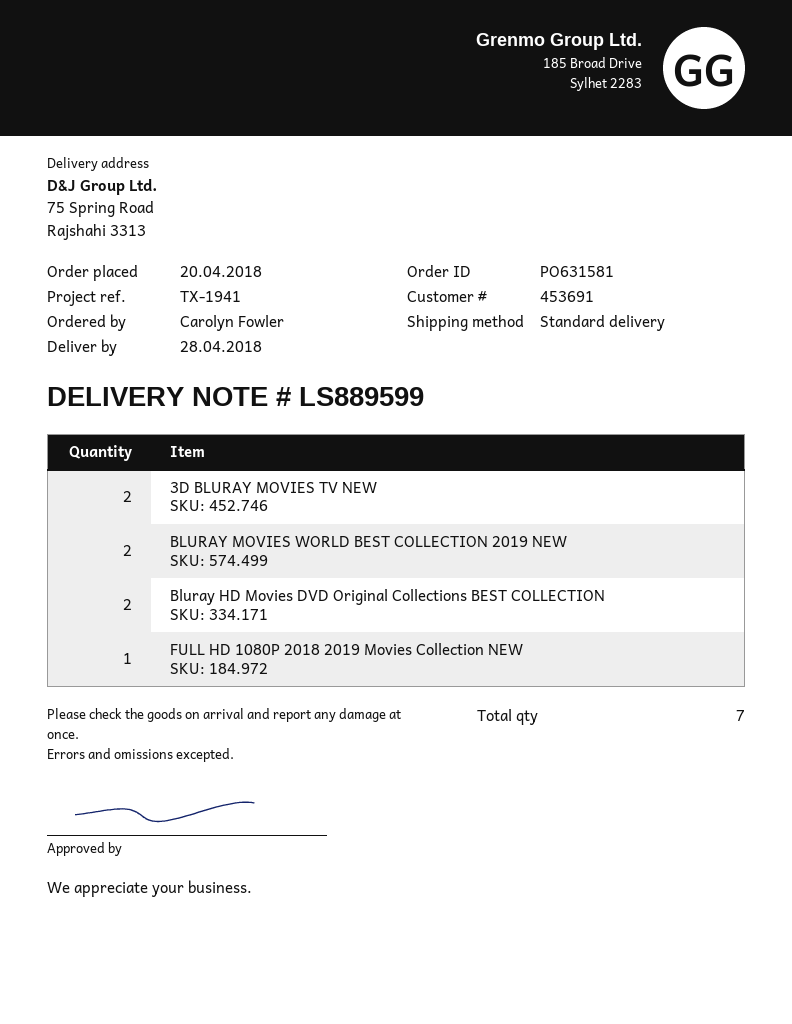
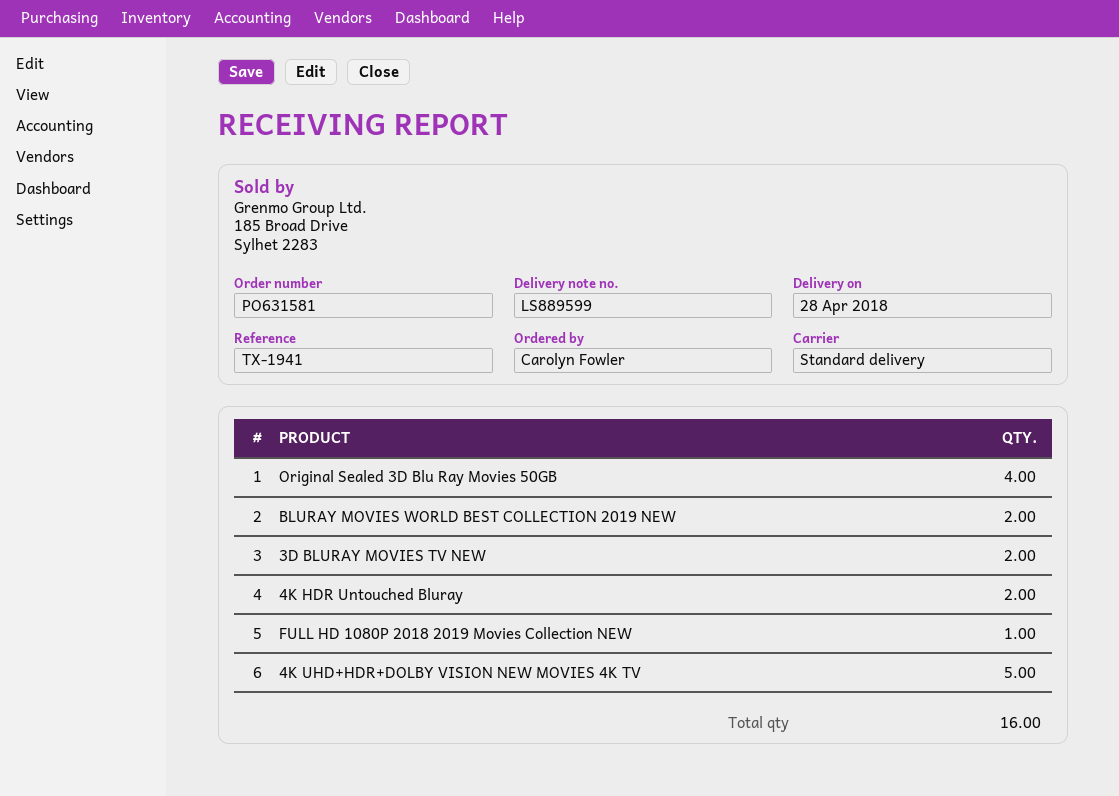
Bluray HD Movies DVD Original Collections BEST COLLECTION: 2 -> none
Original Sealed 3D Blu Ray Movies 50GB: none -> 4
4K HDR Untouched Bluray: none -> 2
4K UHD+HDR+DOLBY VISION NEW MOVIES 4K TV: none -> 5
total quantity: 7 -> 16

